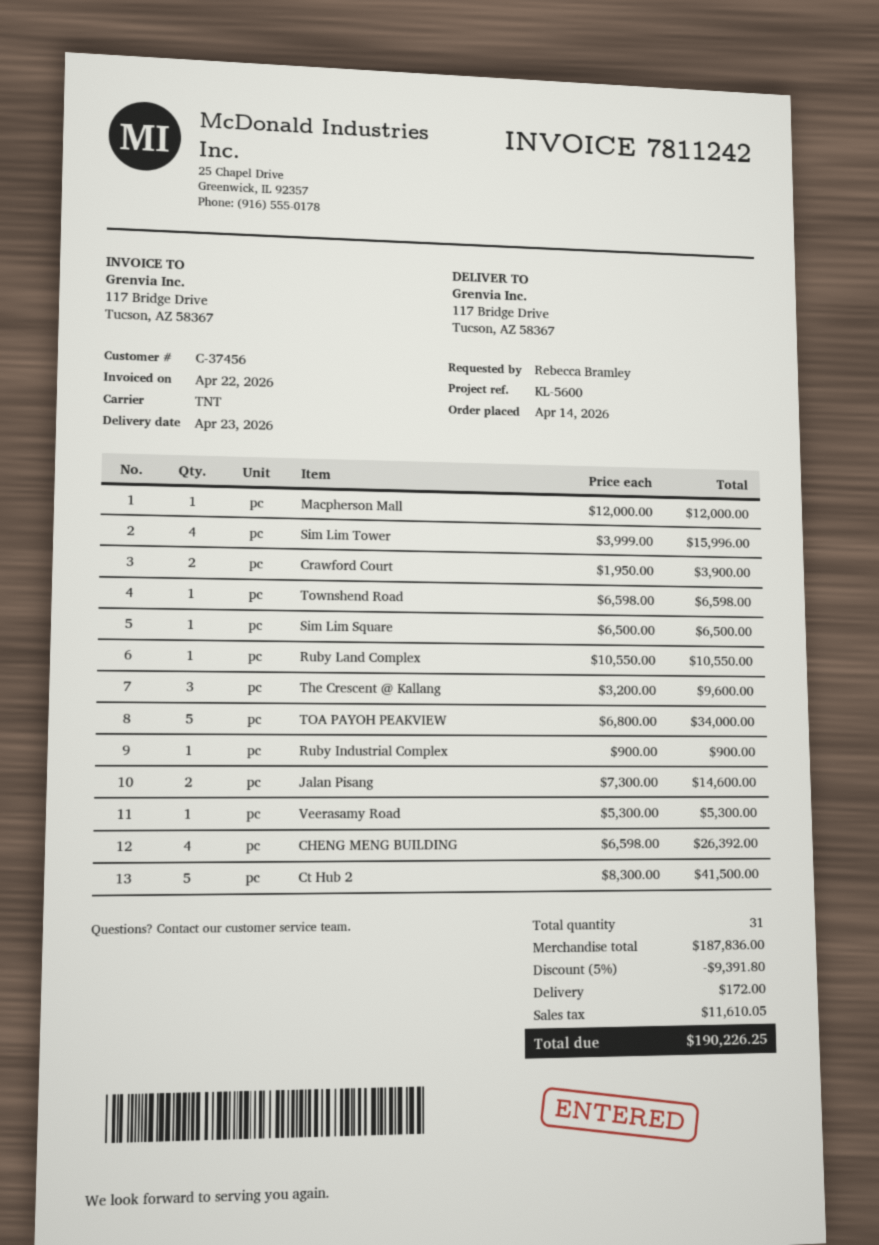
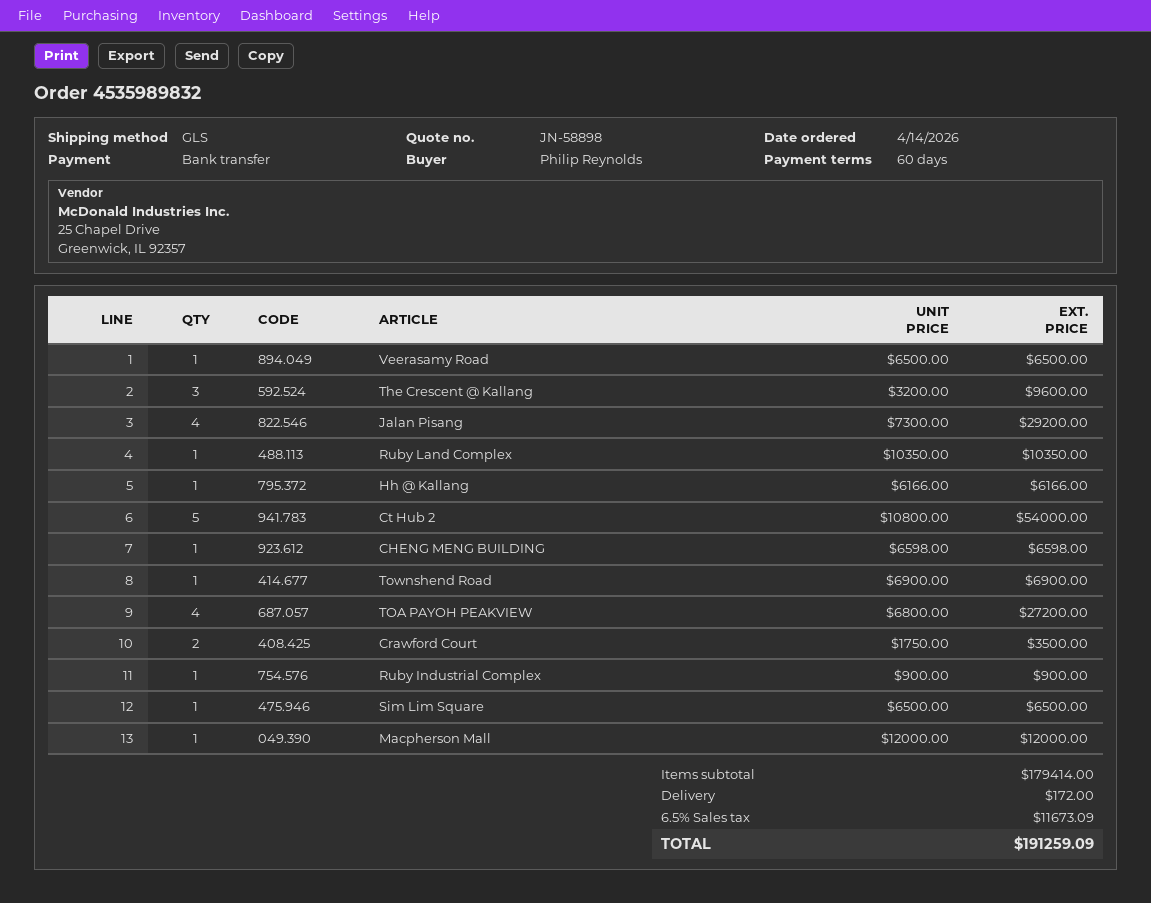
ordered by: Rebecca Bramley -> Philip Reynolds
shipping method: TNT -> GLS
Sim Lim Tower: 4 x 3999.00 = 15996.00 -> none
Crawford Court: 2 x 1950.00 = 3900.00 -> 2 x 1750.00 = 3500.00
Townshend Road: 1 x 6598.00 = 6598.00 -> 1 x 6900.00 = 6900.00
Ruby Land Complex: 1 x 10550.00 = 10550.00 -> 1 x 10350.00 = 10350.00
TOA PAYOH PEAKVIEW: 5 x 6800.00 = 34000.00 -> 4 x 6800.00 = 27200.00
Jalan Pisang: 2 x 7300.00 = 14600.00 -> 4 x 7300.00 = 29200.00
Veerasamy Road: 1 x 5300.00 = 5300.00 -> 1 x 6500.00 = 6500.00
CHENG MENG BUILDING: 4 x 6598.00 = 26392.00 -> 1 x 6598.00 = 6598.00
Ct Hub 2: 5 x 8300.00 = 41500.00 -> 5 x 10800.00 = 54000.00
Hh @ Kallang: none -> 1 x 6166.00 = 6166.00
subtotal: 187836.00 -> 179414.00
discount: 5% = 9391.80 -> none
tax: 11610.05 -> 11673.09
total: 190226.25 -> 191259.09

